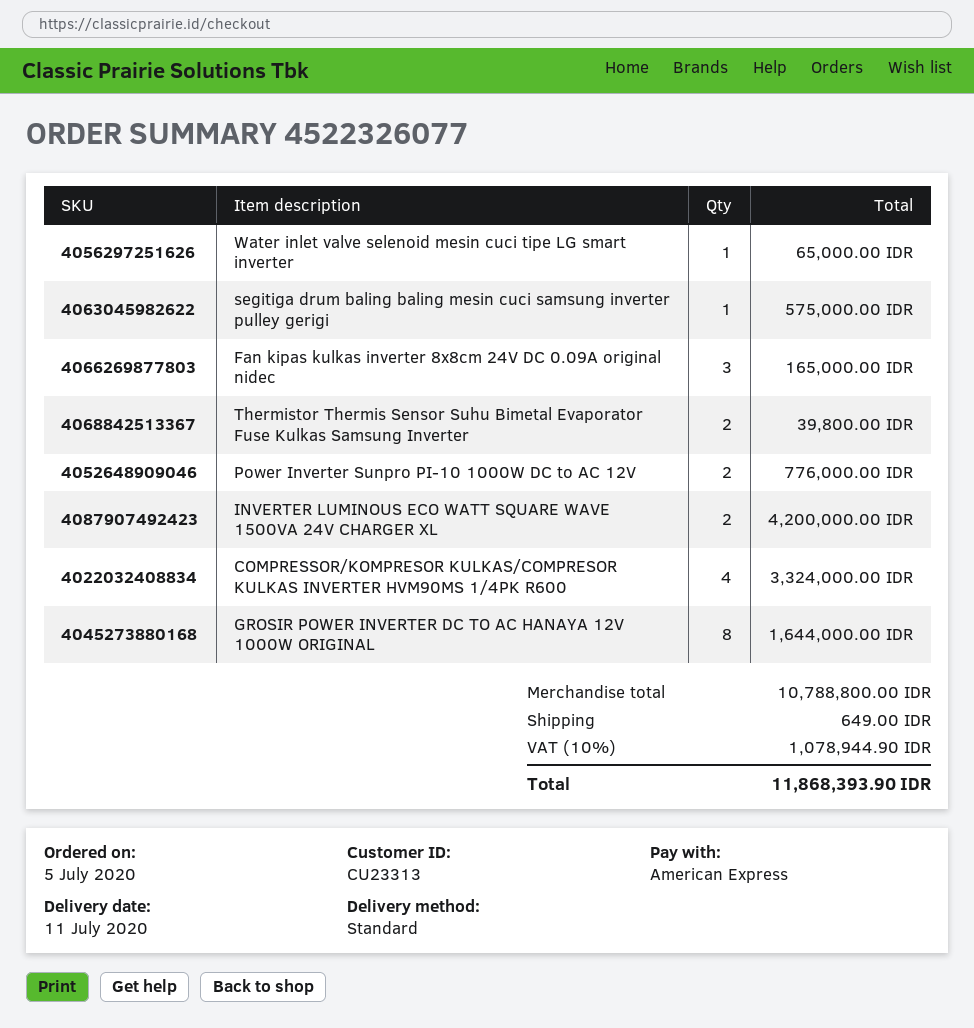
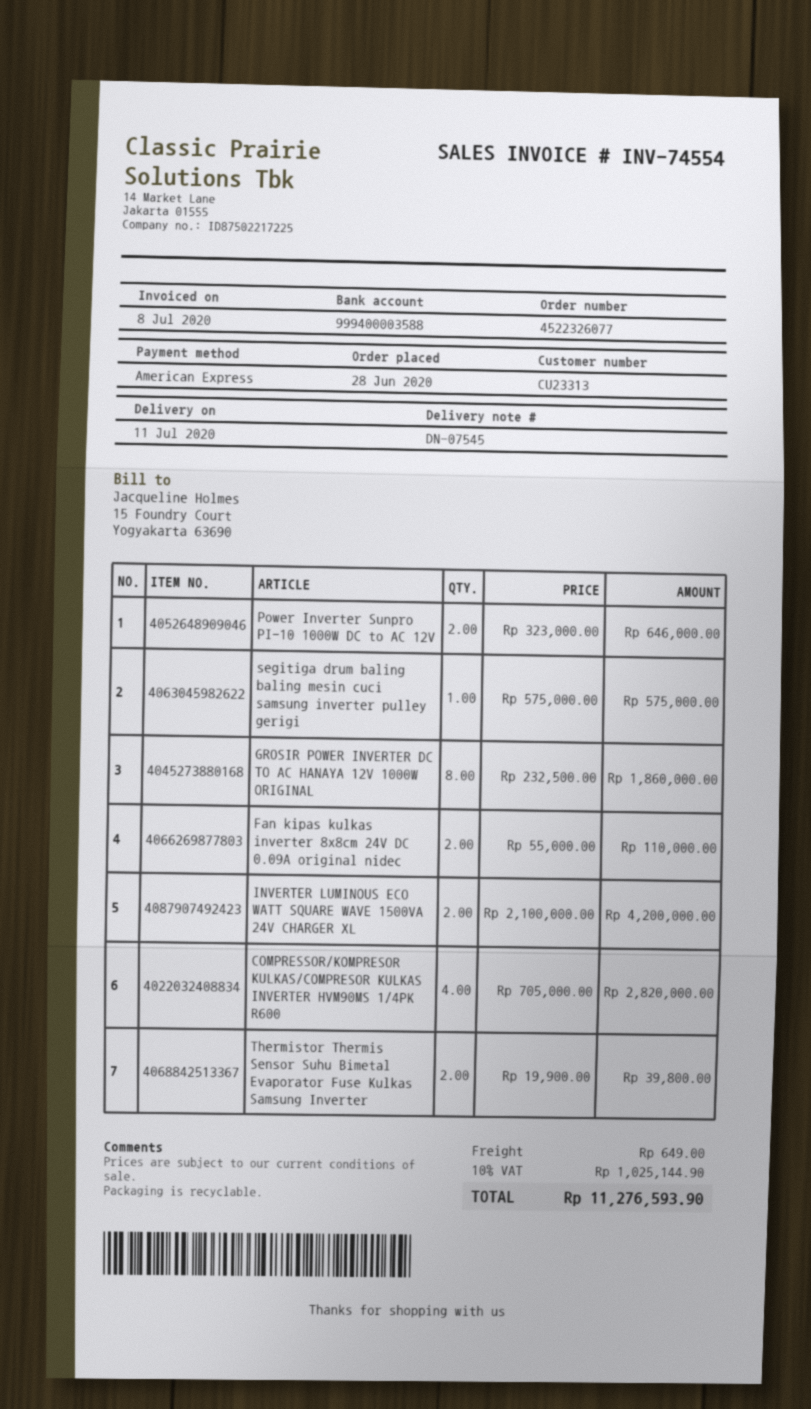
order date: 2020-07-05 -> 2020-06-28
Water inlet valve selenoid mesin cuci tipe LG smart inverter: 1 for 65000.00 -> none
Fan kipas kulkas inverter 8x8cm 24V DC 0.09A original nidec: 3 for 165000.00 -> 2 for 110000.00
Power Inverter Sunpro PI-10 1000W DC to AC 12V: 2 for 776000.00 -> 2 for 646000.00
COMPRESSOR/KOMPRESOR KULKAS/COMPRESOR KULKAS INVERTER HVM90MS 1/4PK R600: 4 for 3324000.00 -> 4 for 2820000.00
GROSIR POWER INVERTER DC TO AC HANAYA 12V 1000W ORIGINAL: 8 for 1644000.00 -> 8 for 1860000.00
tax: 10% = 1078944.90 -> 10% = 1025144.90
total: 11868393.90 -> 11276593.90

